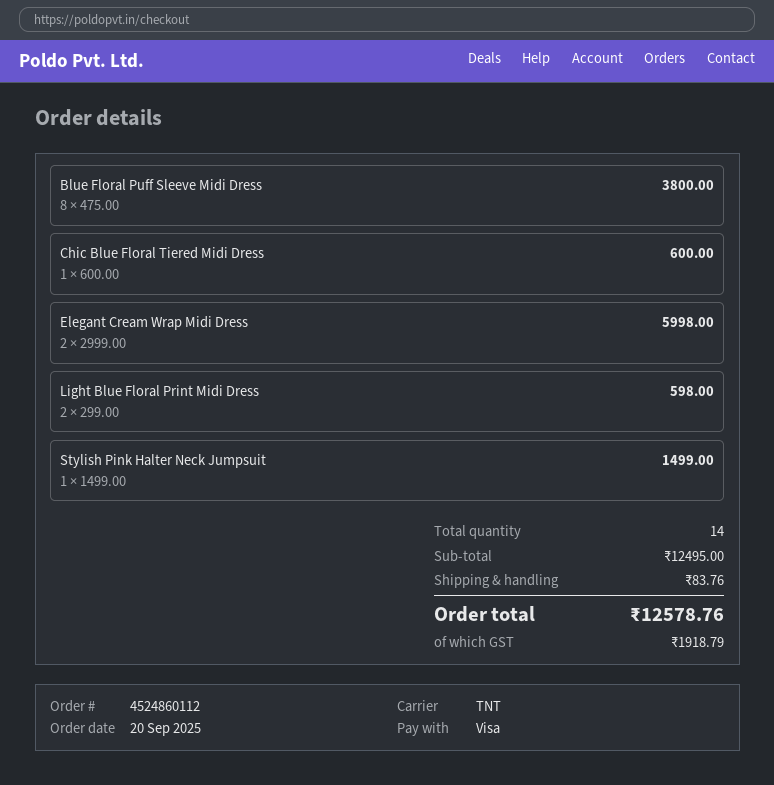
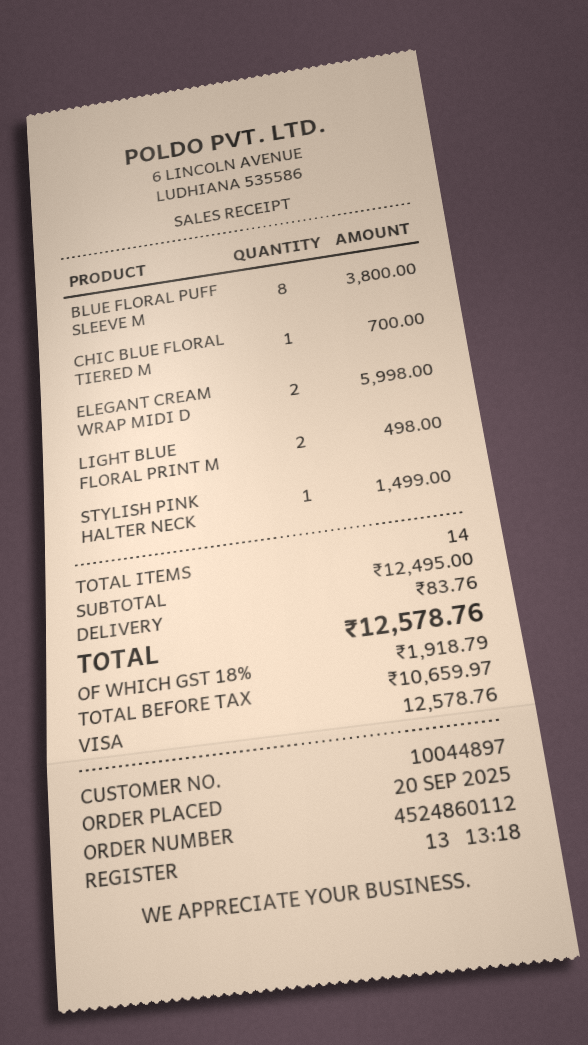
Chic Blue Floral Tiered Midi Dress: 1 for 600.00 -> 1 for 700.00
Light Blue Floral Print Midi Dress: 2 for 598.00 -> 2 for 498.00

